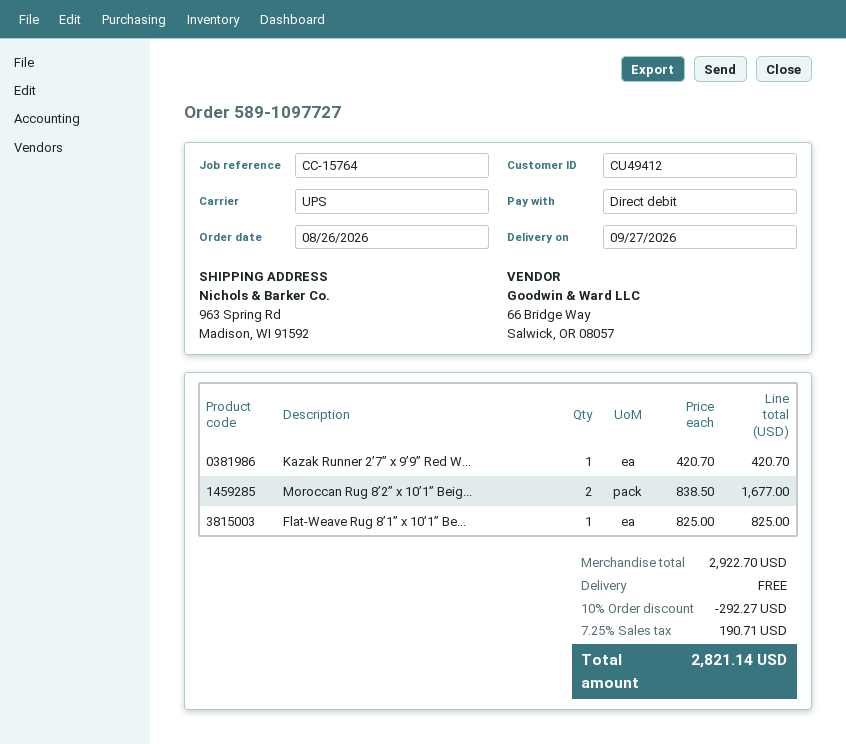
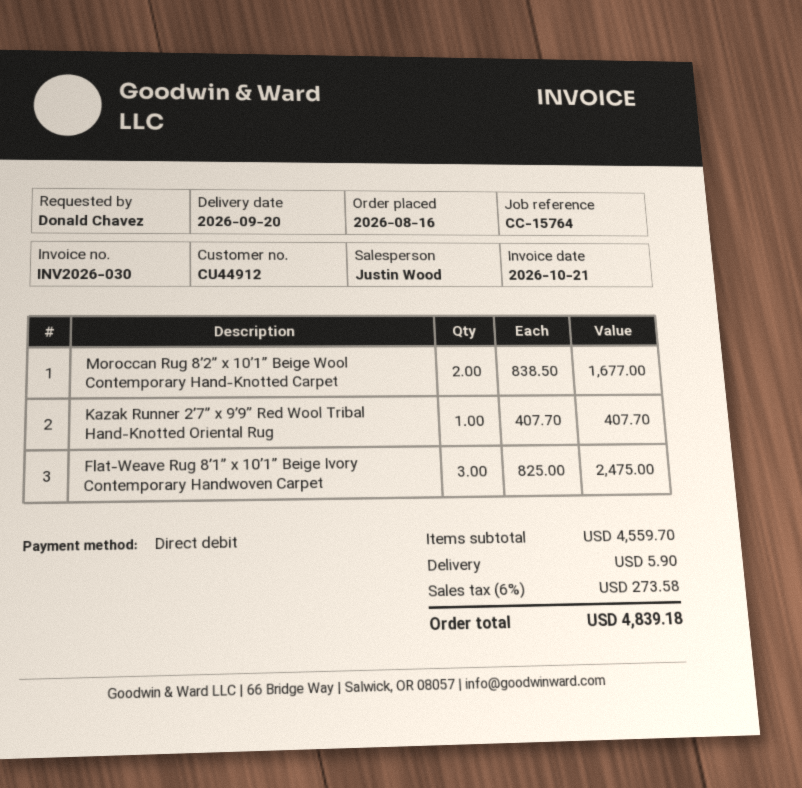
order date: 2026-08-26 -> 2026-08-16
delivery date: 2026-09-27 -> 2026-09-20
customer number: CU49412 -> CU44912
Kazak Runner 2’7” x 9’9” Red W...: 1 x 420.70 = 420.70 -> 1 x 407.70 = 407.70
Flat-Weave Rug 8’1” x 10’1” Be...: 1 x 825.00 = 825.00 -> 3 x 825.00 = 2475.00
subtotal: 2922.70 -> 4559.70
discount: 10% = 292.27 -> none
shipping: 0.00 -> 5.90
tax: 7.25% = 190.71 -> 6% = 273.58
total: 2821.14 -> 4839.18

